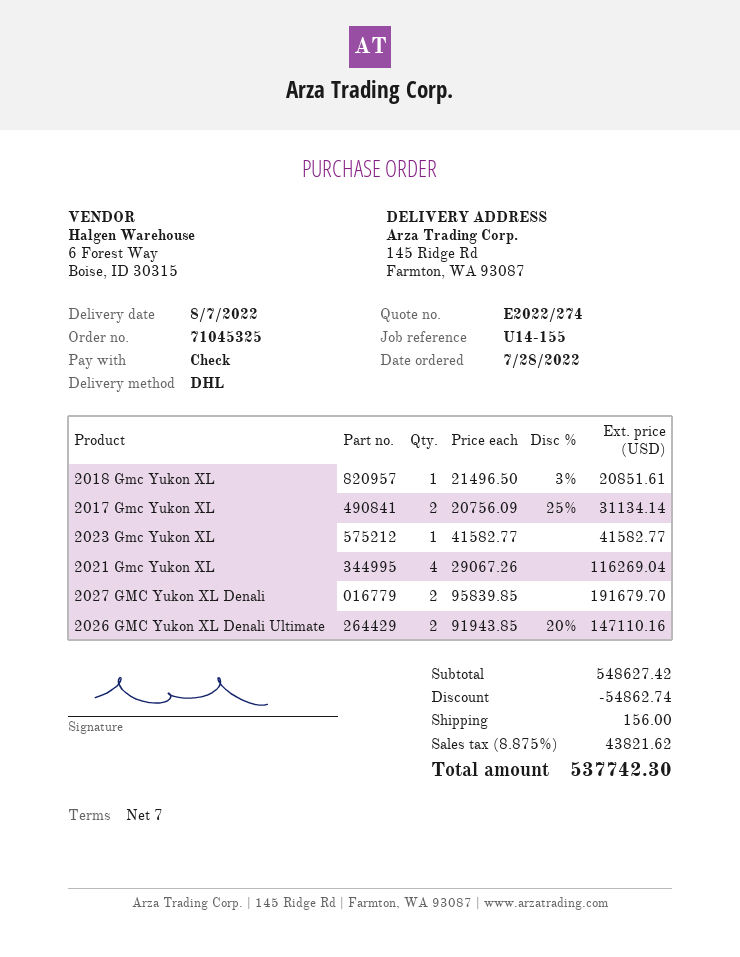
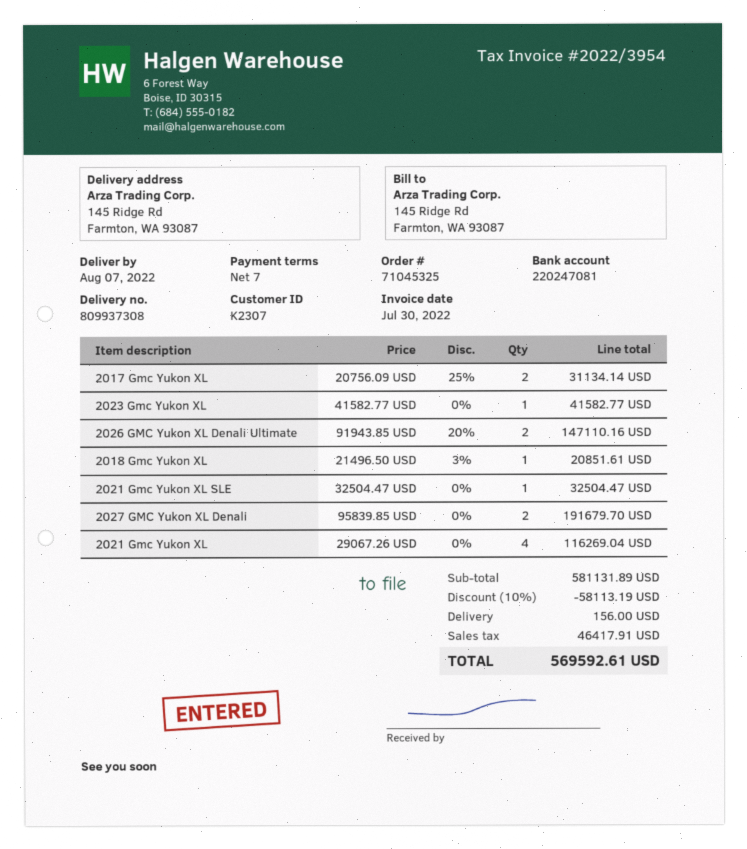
2021 Gmc Yukon XL SLE: none -> 1 x 32504.47 = 32504.47
subtotal: 548627.42 -> 581131.89
discount: 54862.74 -> 58113.19
tax: 43821.62 -> 46417.91
total: 537742.30 -> 569592.61

